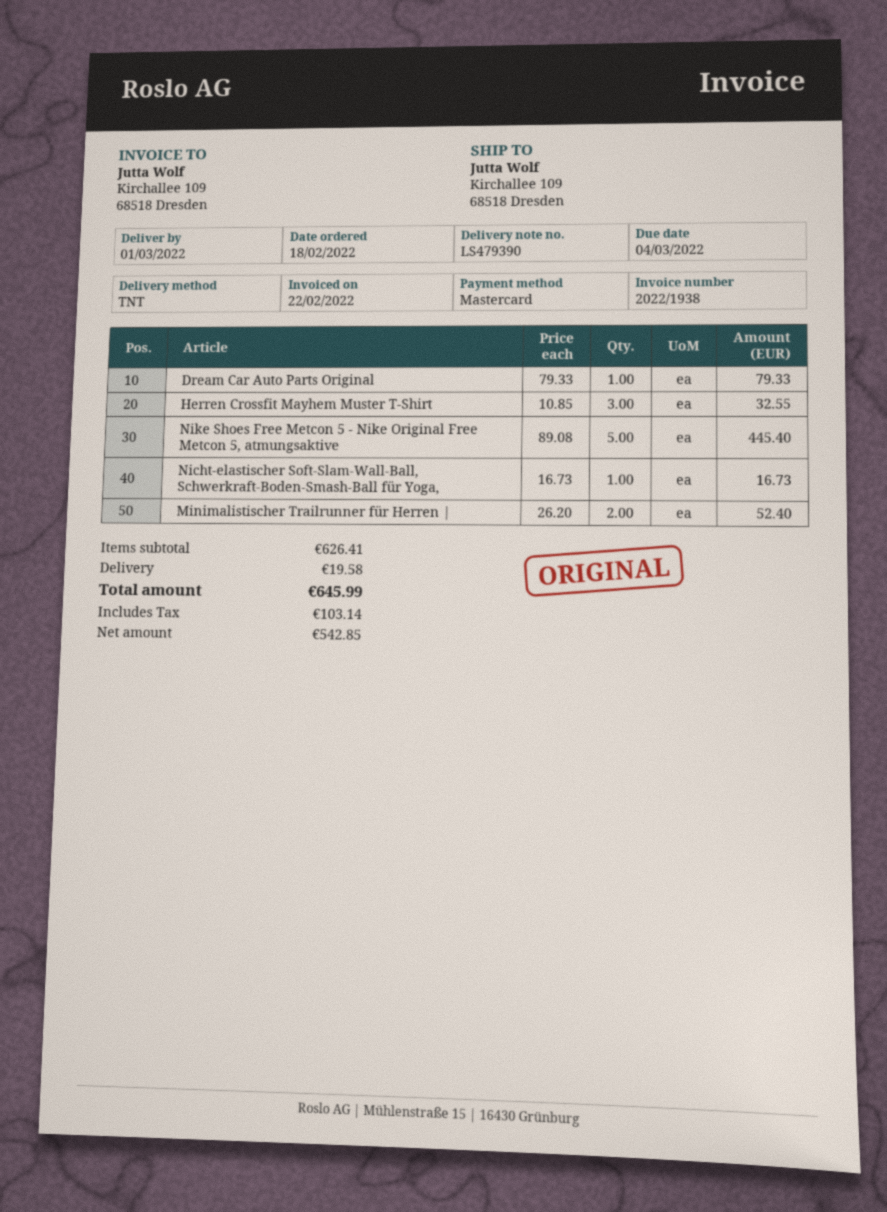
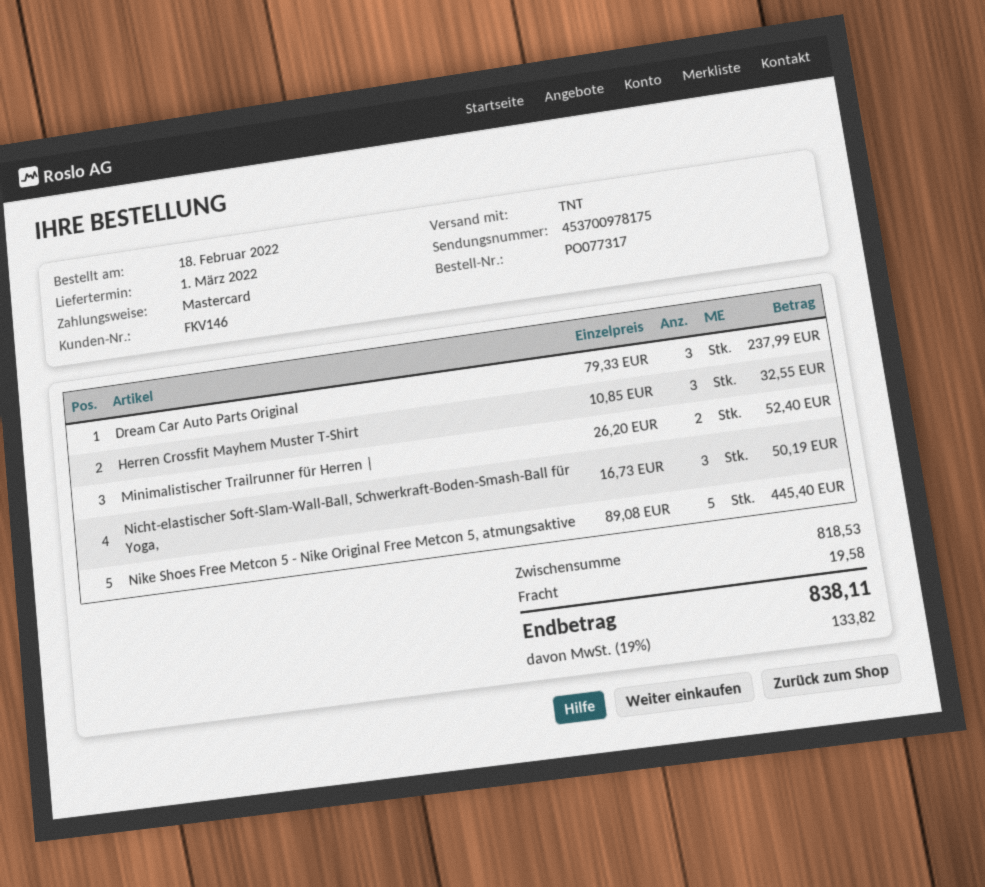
Dream Car Auto Parts Original: 1 x 79.33 = 79.33 -> 3 x 79.33 = 237.99
Nicht-elastischer Soft-Slam-Wall-Ball, Schwerkraft-Boden-Smash-Ball für Yoga,: 1 x 16.73 = 16.73 -> 3 x 16.73 = 50.19
subtotal: 626.41 -> 818.53
tax: 103.14 -> 133.82
total: 645.99 -> 838.11

